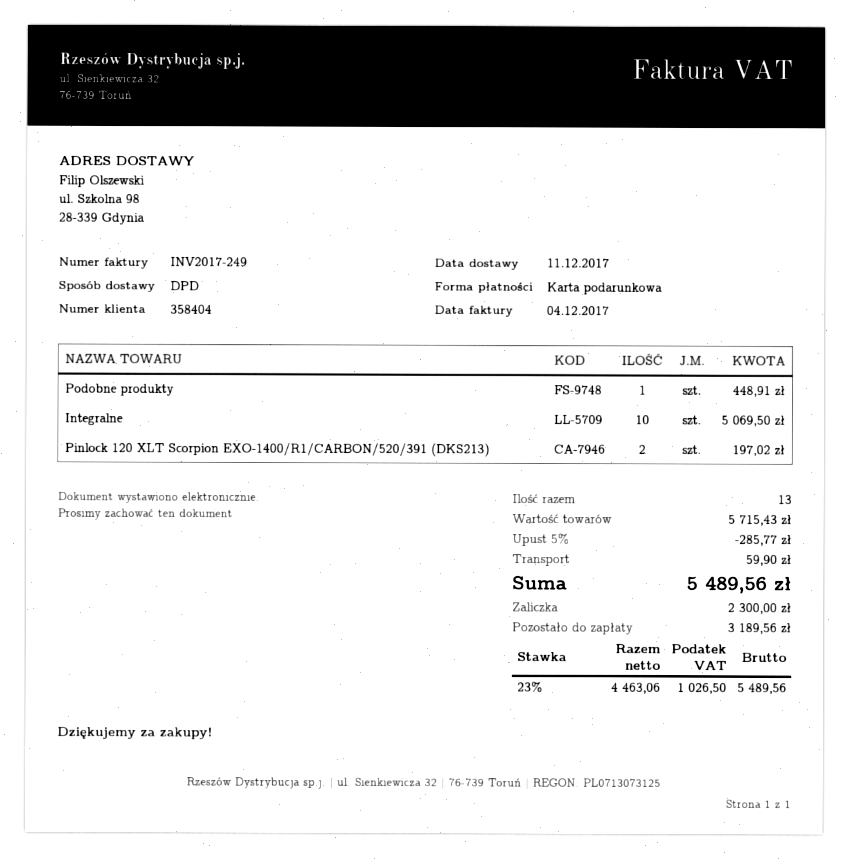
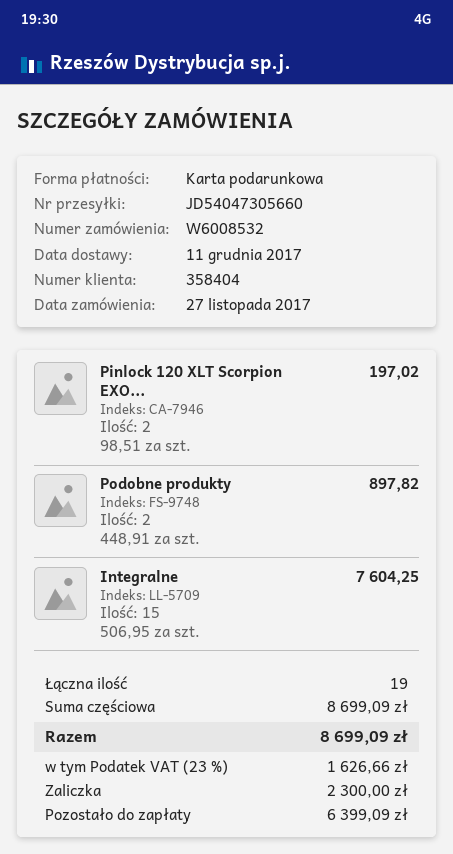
Podobne produkty: 1 for 448.91 -> 2 for 897.82
Integralne: 10 for 5069.50 -> 15 for 7604.25
total quantity: 13 -> 19
subtotal: 5715.43 -> 8699.09
discount: 5% = 285.77 -> none
shipping: 59.90 -> none
tax: 23% = 1026.50 -> 23% = 1626.66
total: 5489.56 -> 8699.09
balance: 3189.56 -> 6399.09

